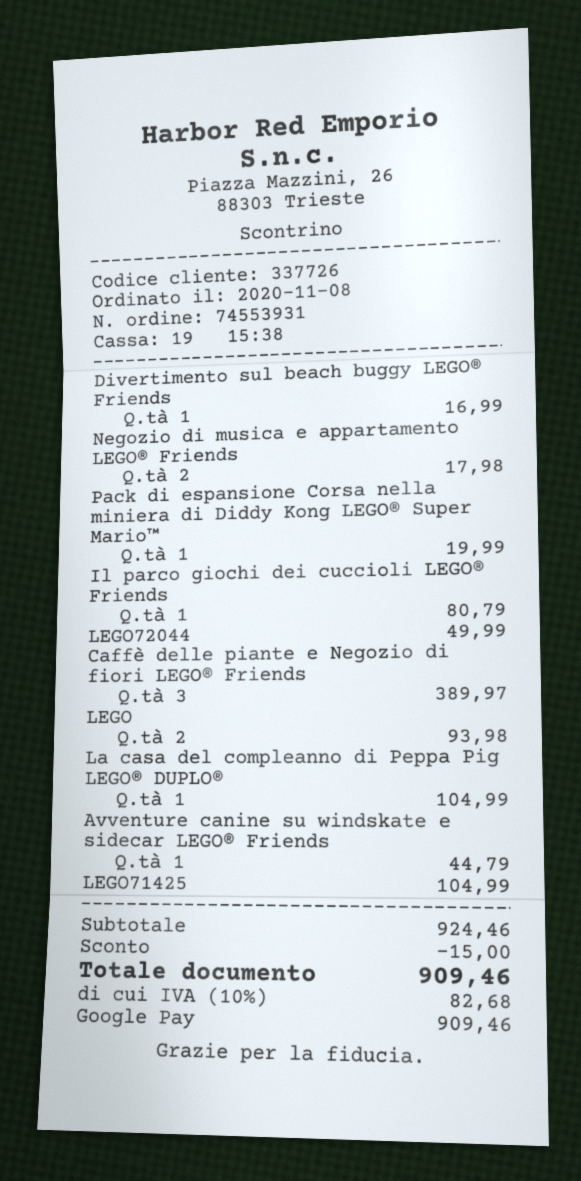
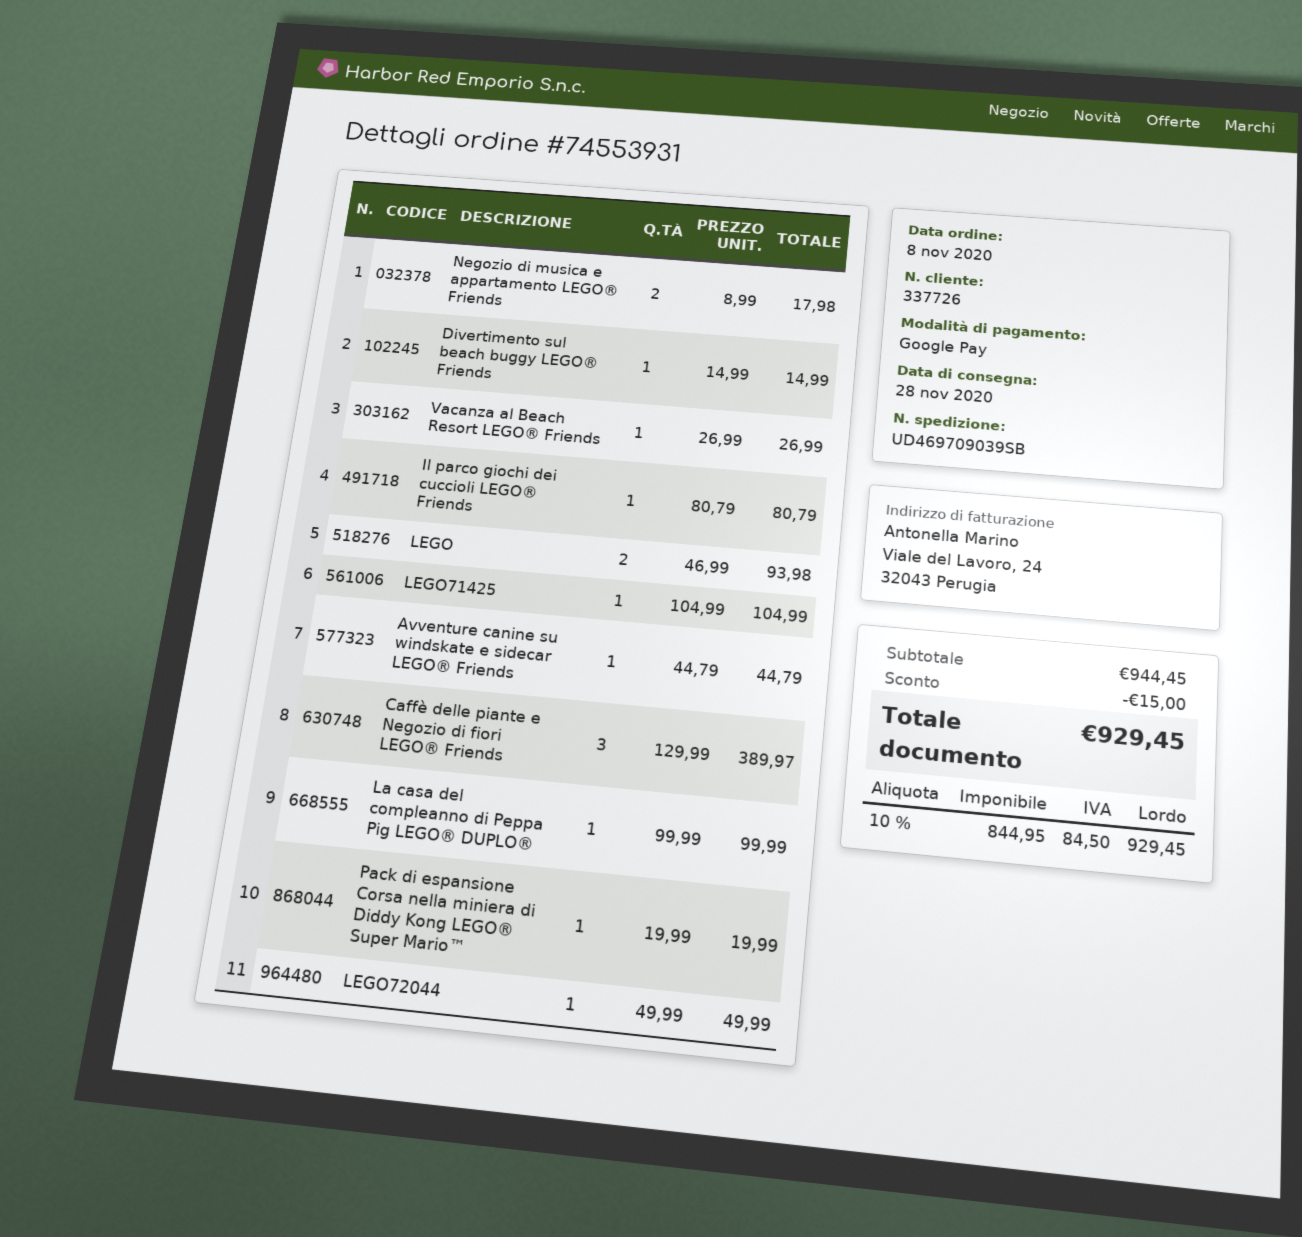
Divertimento sul beach buggy LEGO® Friends: 1 for 16.99 -> 1 for 14.99
La casa del compleanno di Peppa Pig LEGO® DUPLO®: 1 for 104.99 -> 1 for 99.99
Vacanza al Beach Resort LEGO® Friends: none -> 1 for 26.99
subtotal: 924.46 -> 944.45
tax: 10% = 82.68 -> 10% = 84.50
total: 909.46 -> 929.45

